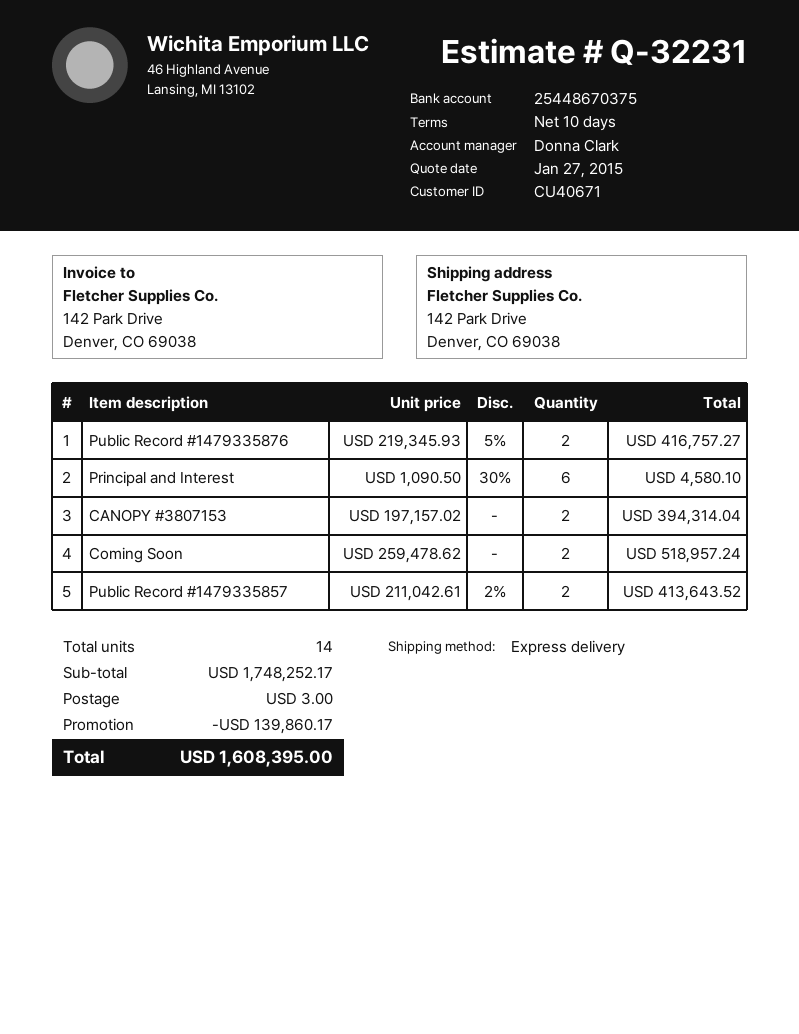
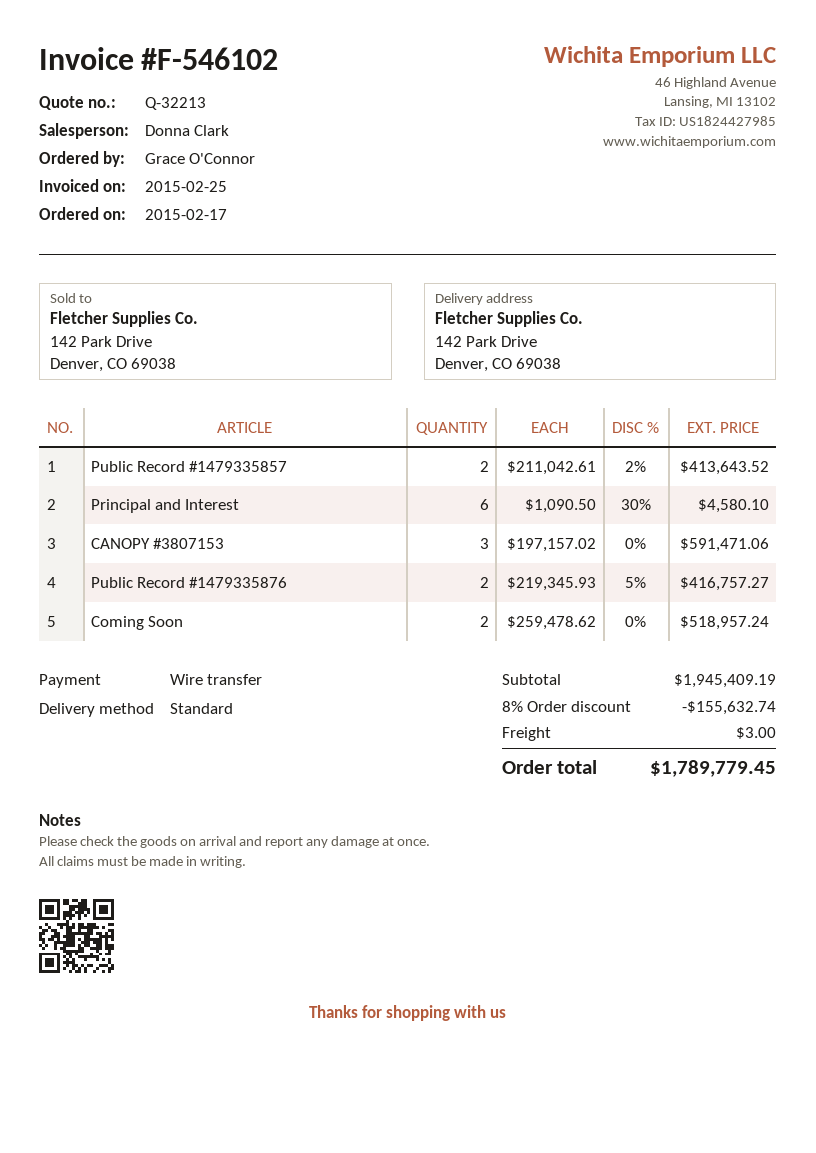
quote number: Q-32231 -> Q-32213
shipping method: express -> standard
CANOPY #3807153: 2 x 197157.02 = 394314.04 -> 3 x 197157.02 = 591471.06
subtotal: 1748252.17 -> 1945409.19
discount: 139860.17 -> 155632.74
total: 1608395.00 -> 1789779.45

